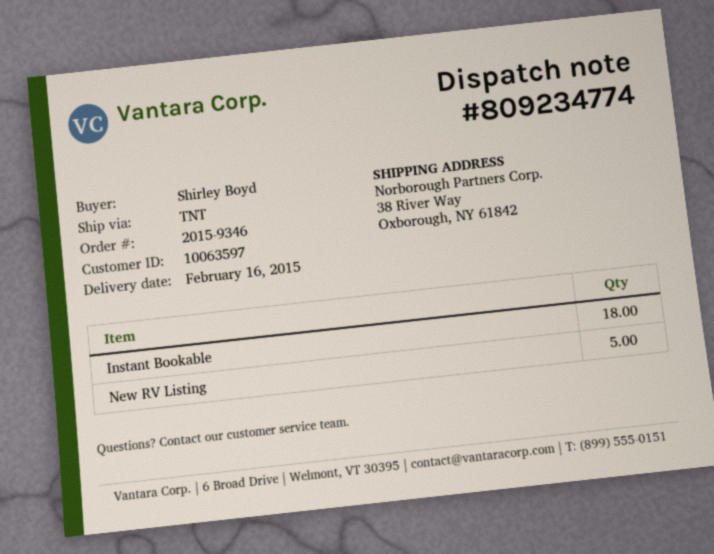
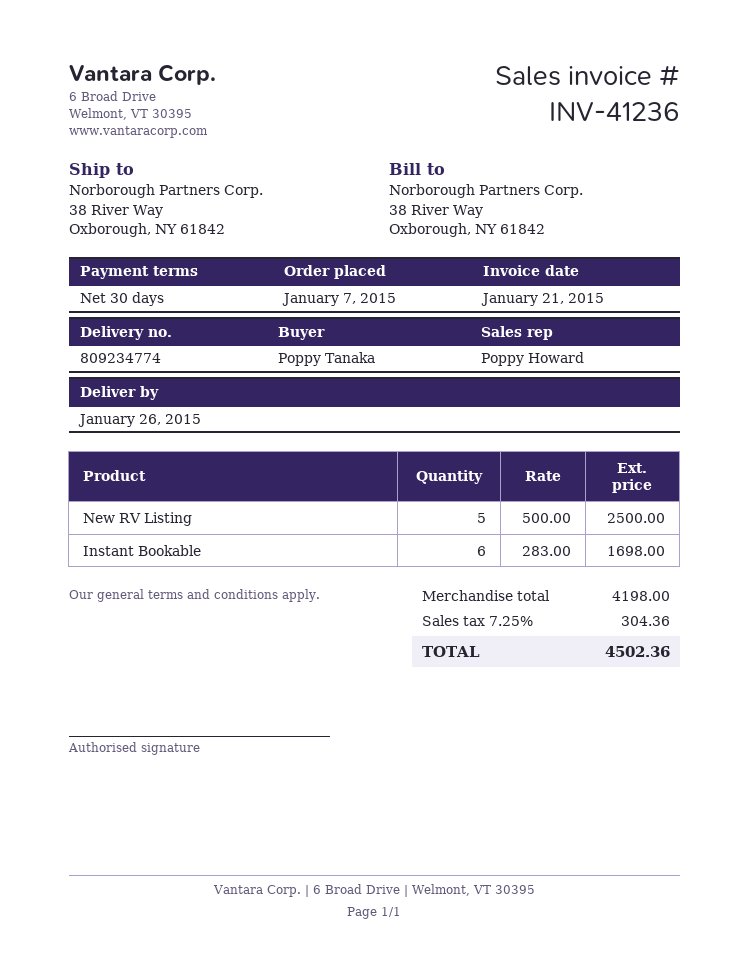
delivery date: 2015-02-16 -> 2015-01-26
ordered by: Shirley Boyd -> Poppy Tanaka
Instant Bookable: 18 -> 6

